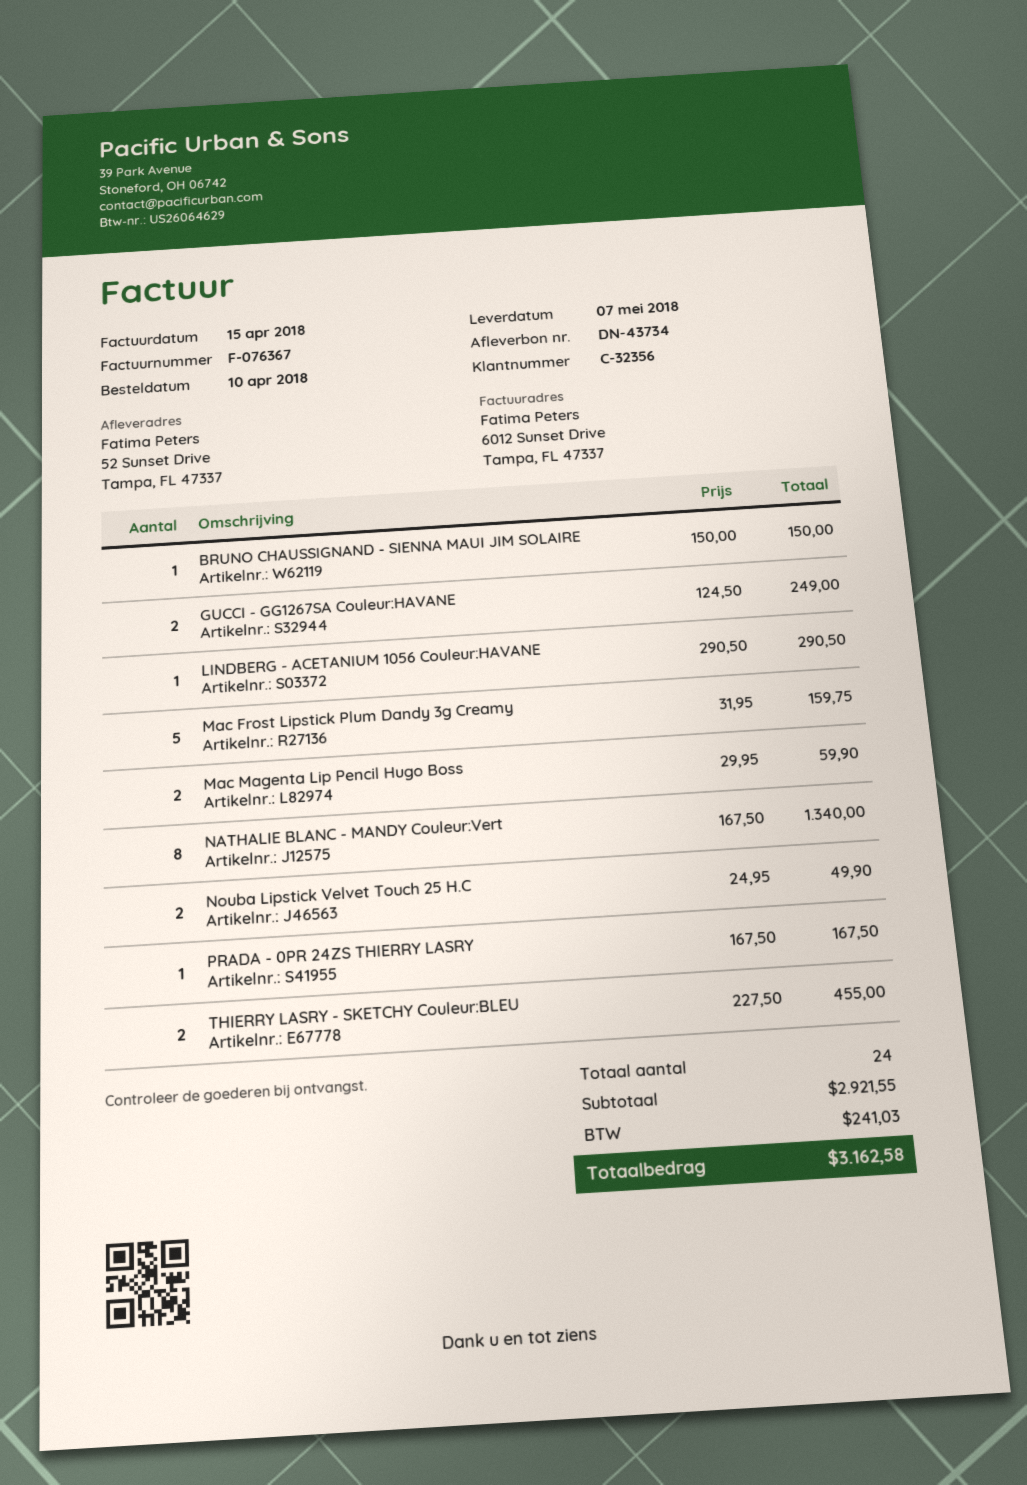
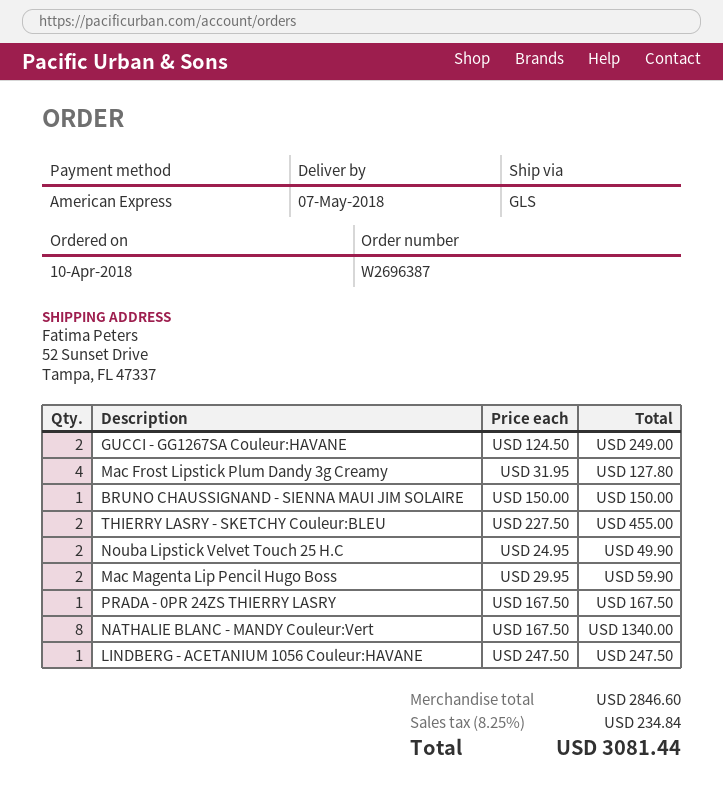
LINDBERG - ACETANIUM 1056 Couleur:HAVANE: 1 x 290.50 = 290.50 -> 1 x 247.50 = 247.50
Mac Frost Lipstick Plum Dandy 3g Creamy: 5 x 31.95 = 159.75 -> 4 x 31.95 = 127.80
subtotal: 2921.55 -> 2846.60
tax: 241.03 -> 234.84
total: 3162.58 -> 3081.44

